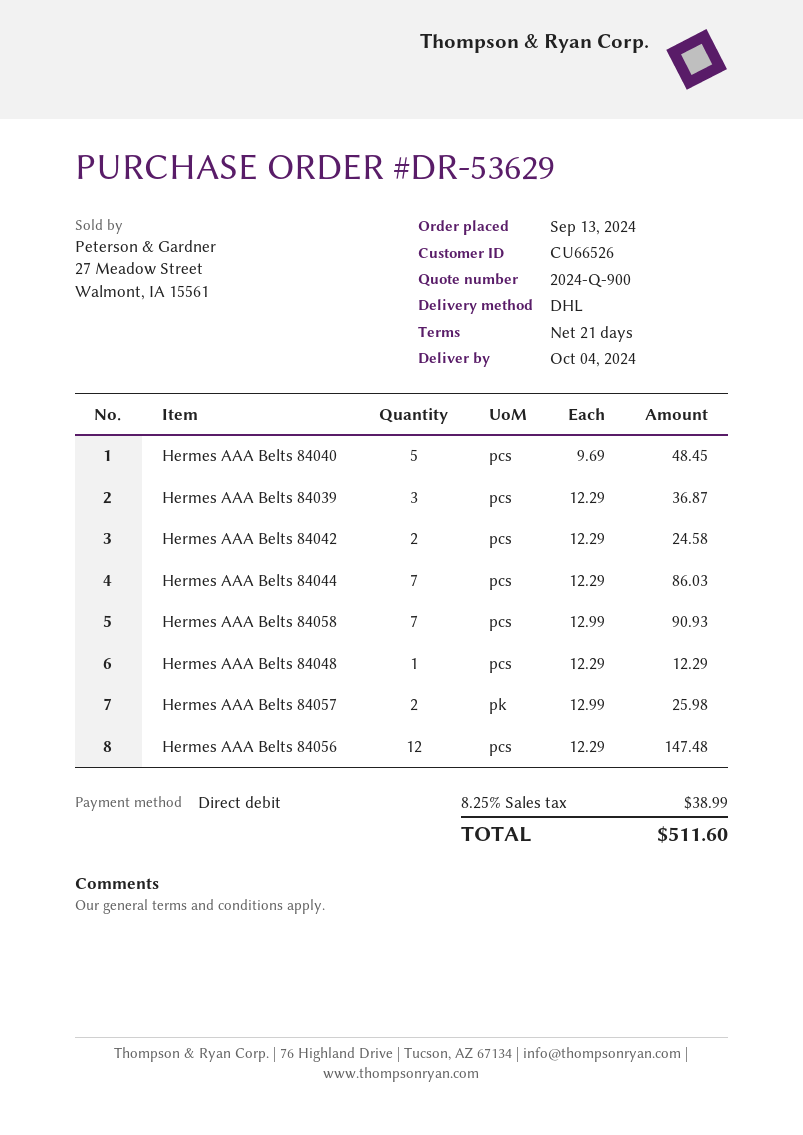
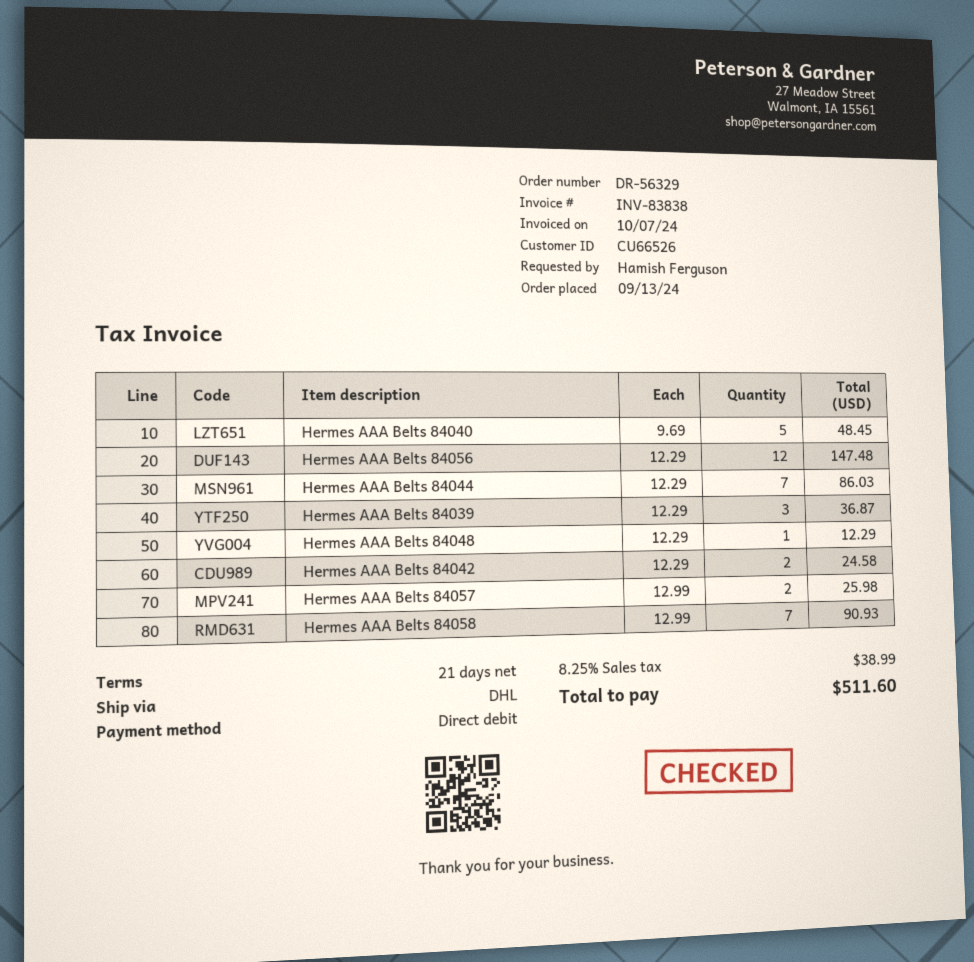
order number: DR-53629 -> DR-56329

